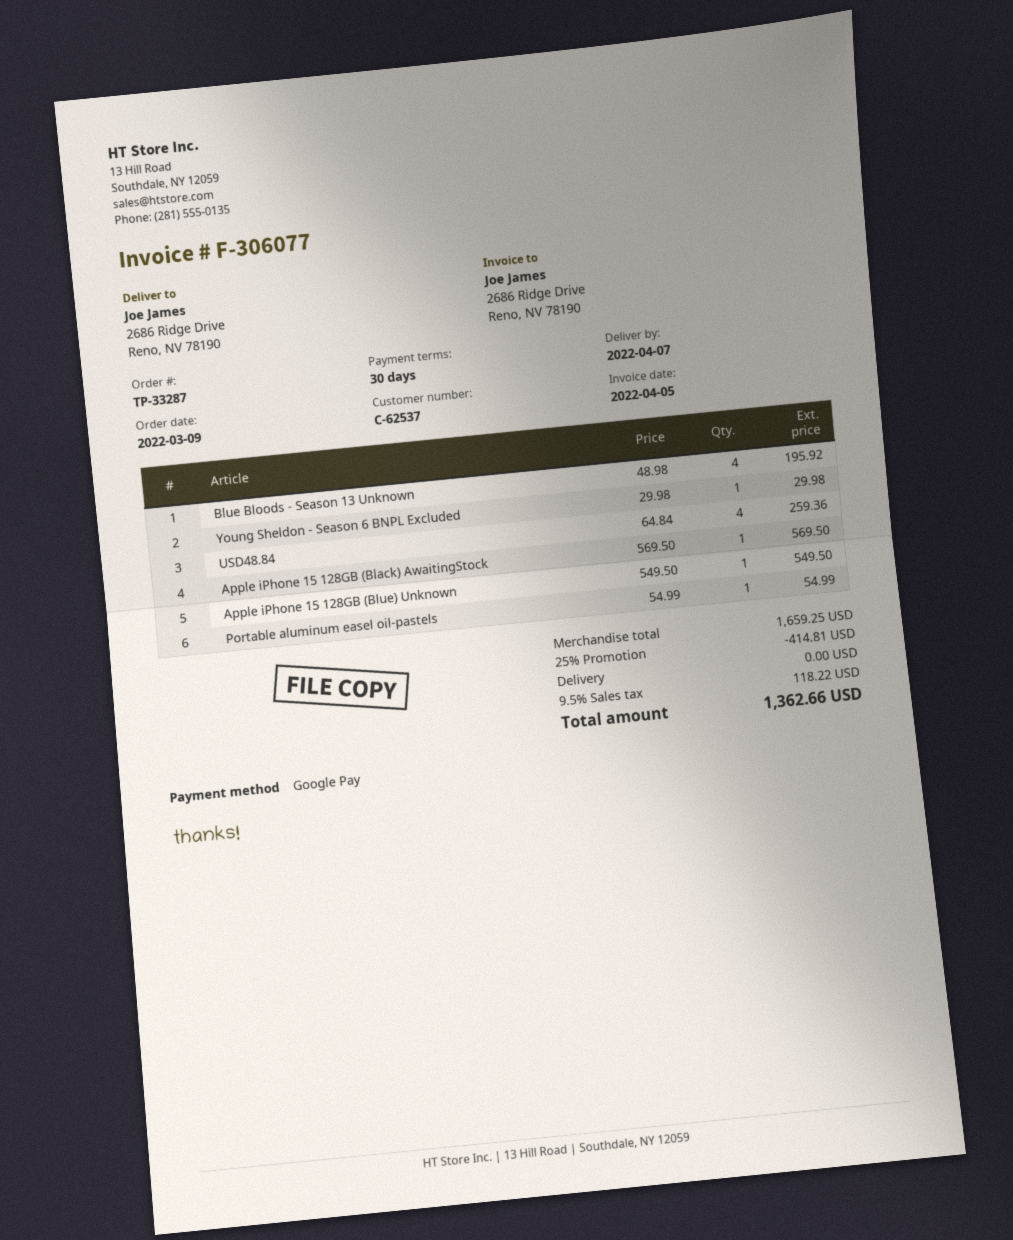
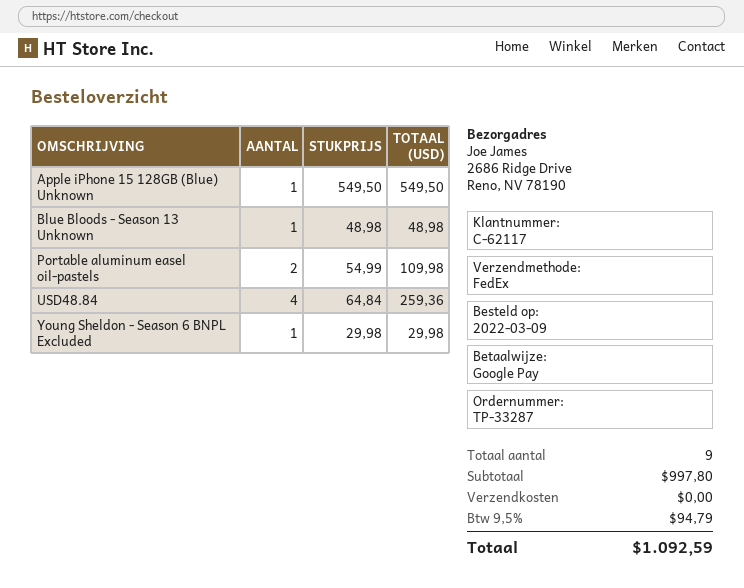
customer number: C-62537 -> C-62117
Blue Bloods - Season 13 Unknown: 4 x 48.98 = 195.92 -> 1 x 48.98 = 48.98
Apple iPhone 15 128GB (Black) AwaitingStock: 1 x 569.50 = 569.50 -> none
Portable aluminum easel oil-pastels: 1 x 54.99 = 54.99 -> 2 x 54.99 = 109.98
subtotal: 1659.25 -> 997.80
discount: 25% = 414.81 -> none
tax: 9.5% = 118.22 -> 9.5% = 94.79
total: 1362.66 -> 1092.59

